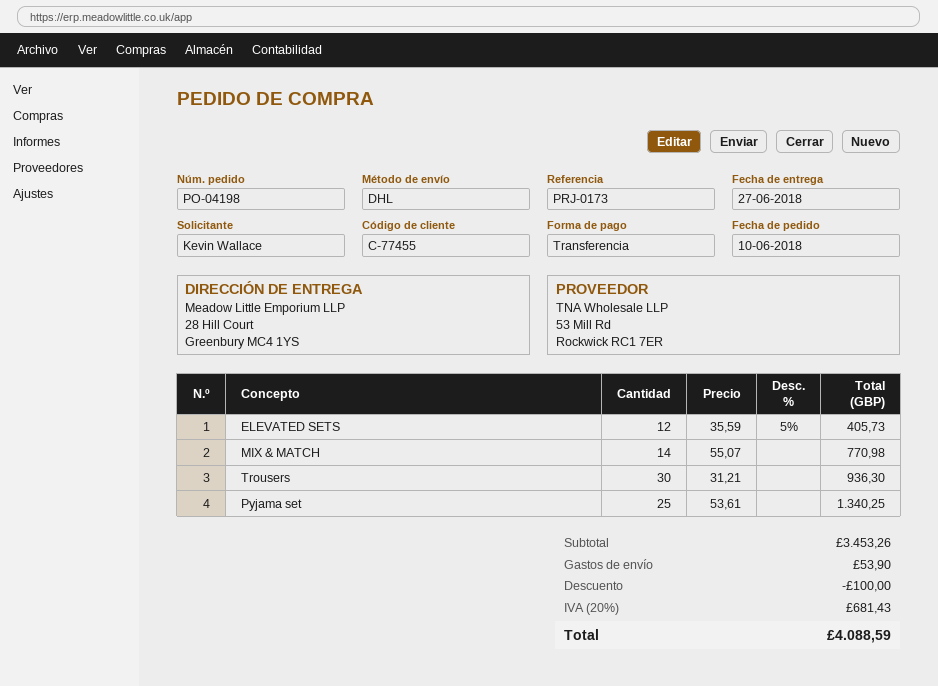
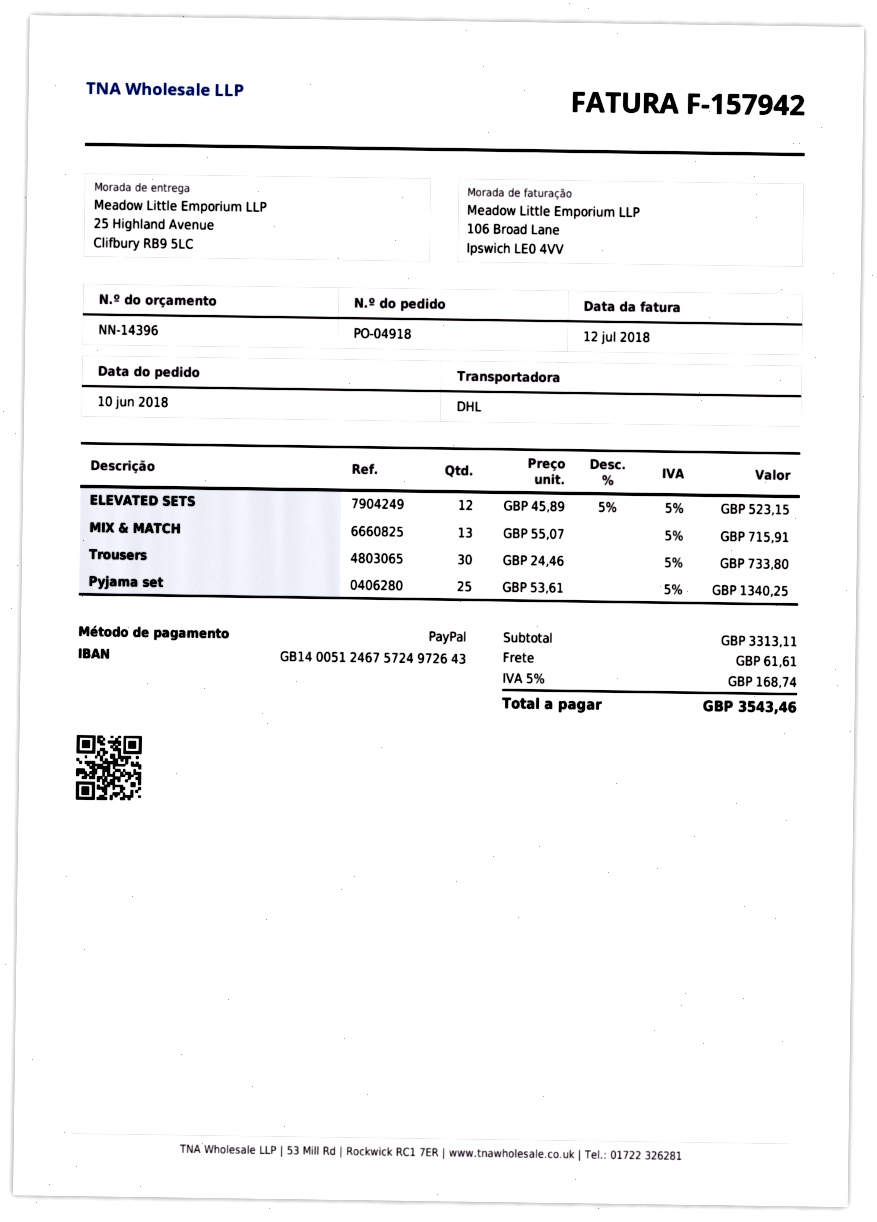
order number: PO-04198 -> PO-04918
payment method: bank transfer -> PayPal
ship to: 28 Hill Court, Greenbury MC4 1YS -> 25 Highland Avenue, Clifbury RB9 5LC
ELEVATED SETS: 12 x 35.59 - 5% = 405.73 -> 12 x 45.89 - 5% = 523.15
MIX & MATCH: 14 x 55.07 = 770.98 -> 13 x 55.07 = 715.91
Trousers: 30 x 31.21 = 936.30 -> 30 x 24.46 = 733.80
subtotal: 3453.26 -> 3313.11
discount: 100.00 -> none
shipping: 53.90 -> 61.61
tax: 20% = 681.43 -> 5% = 168.74
total: 4088.59 -> 3543.46

